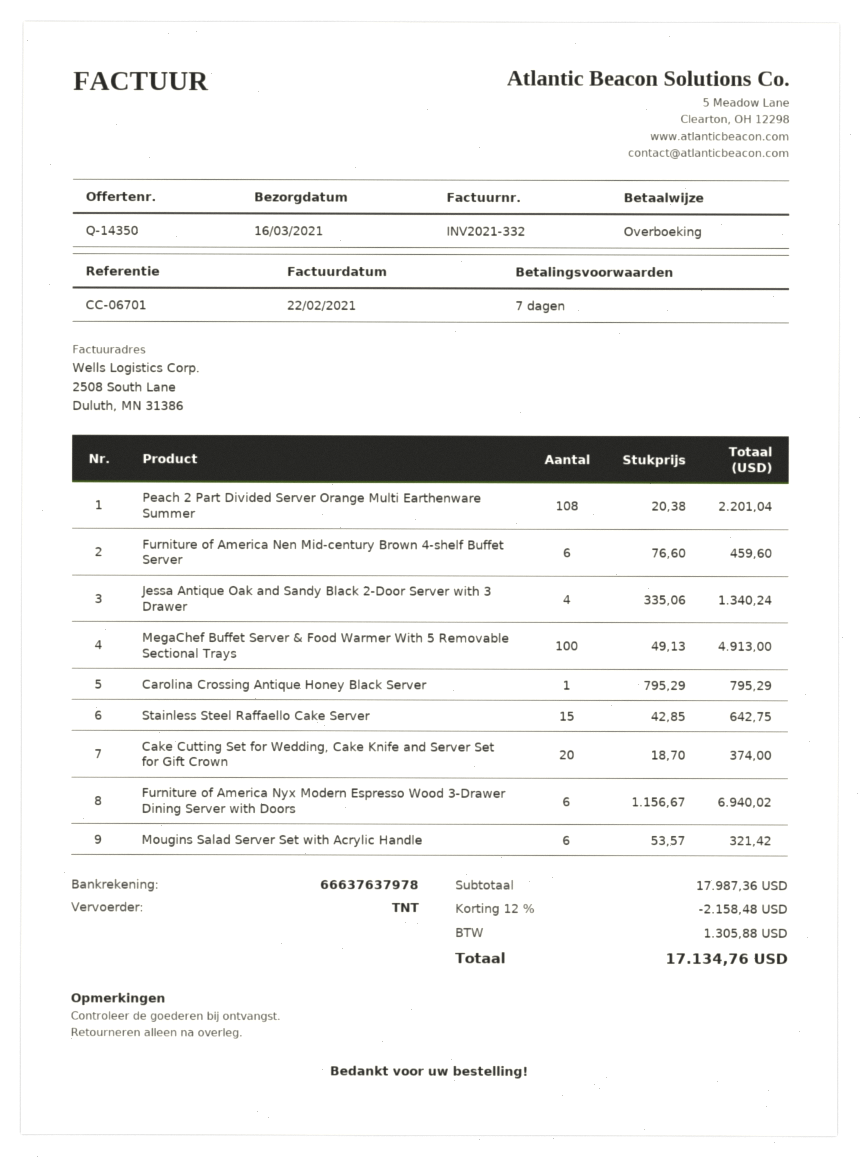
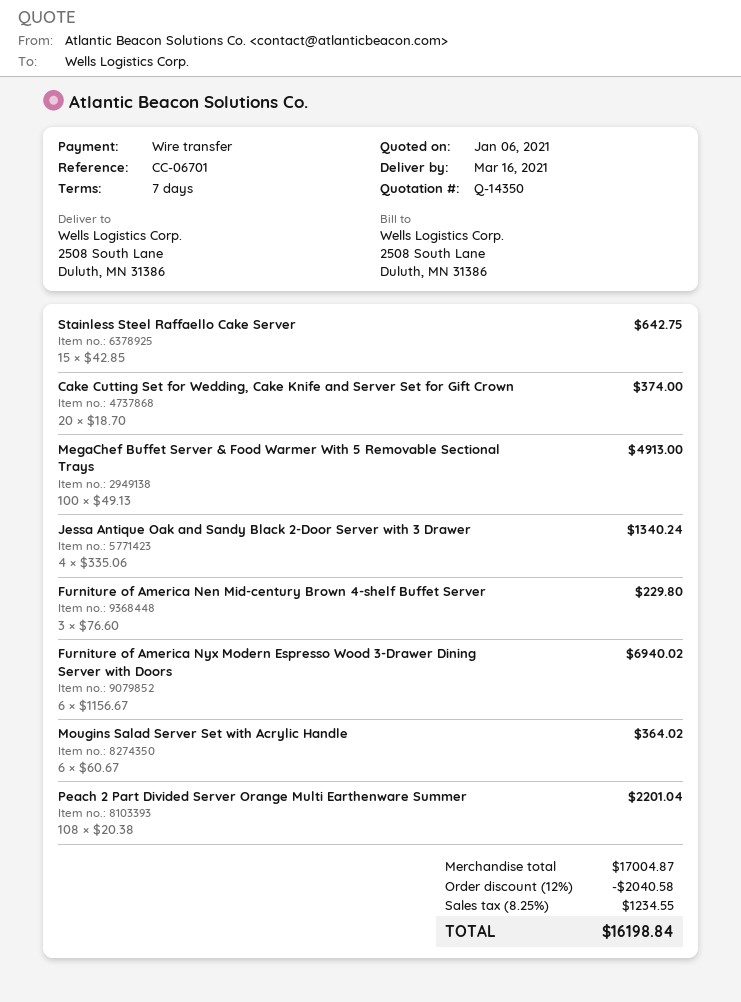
Furniture of America Nen Mid-century Brown 4-shelf Buffet Server: 6 x 76.60 = 459.60 -> 3 x 76.60 = 229.80
Carolina Crossing Antique Honey Black Server: 1 x 795.29 = 795.29 -> none
Mougins Salad Server Set with Acrylic Handle: 6 x 53.57 = 321.42 -> 6 x 60.67 = 364.02
subtotal: 17987.36 -> 17004.87
discount: 12% = 2158.48 -> 12% = 2040.58
tax: 1305.88 -> 1234.55
total: 17134.76 -> 16198.84

